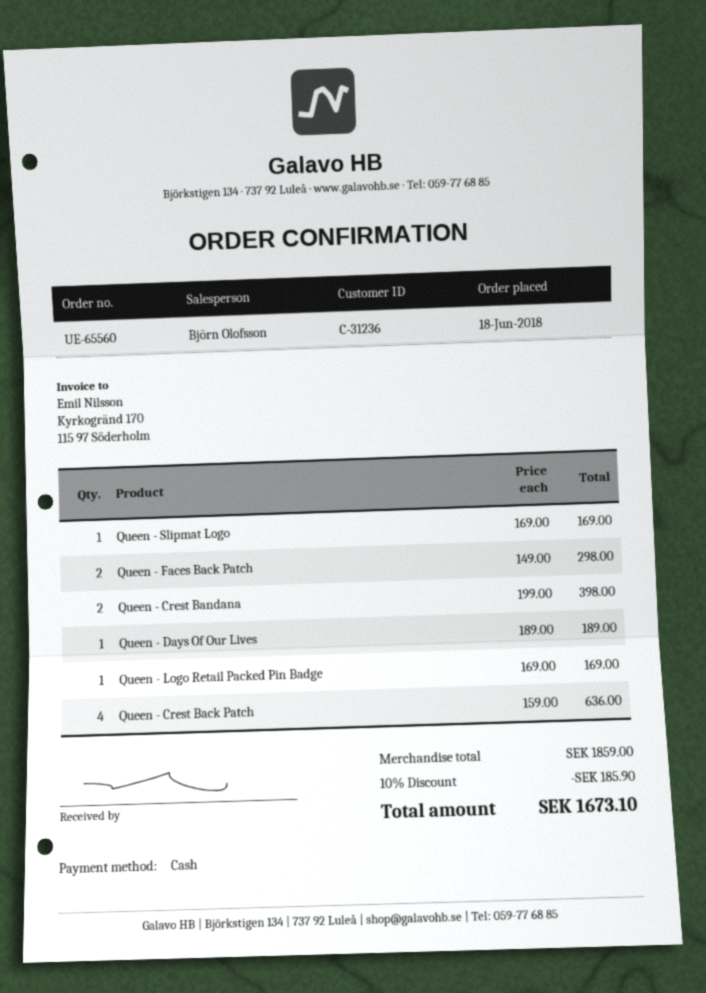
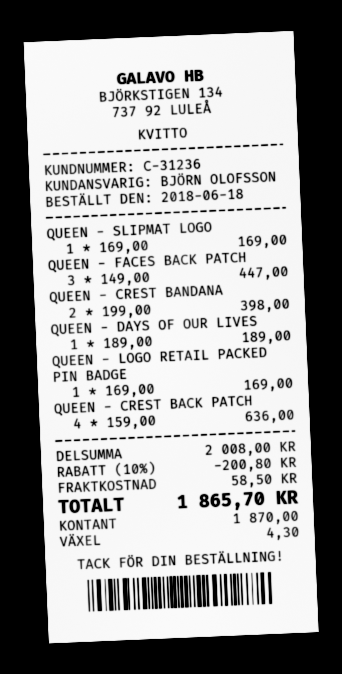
Queen - Faces Back Patch: 2 x 149.00 = 298.00 -> 3 x 149.00 = 447.00
subtotal: 1859.00 -> 2008.00
discount: 10% = 185.90 -> 10% = 200.80
shipping: none -> 58.50
total: 1673.10 -> 1865.70

